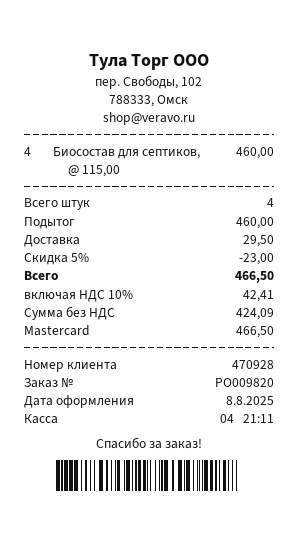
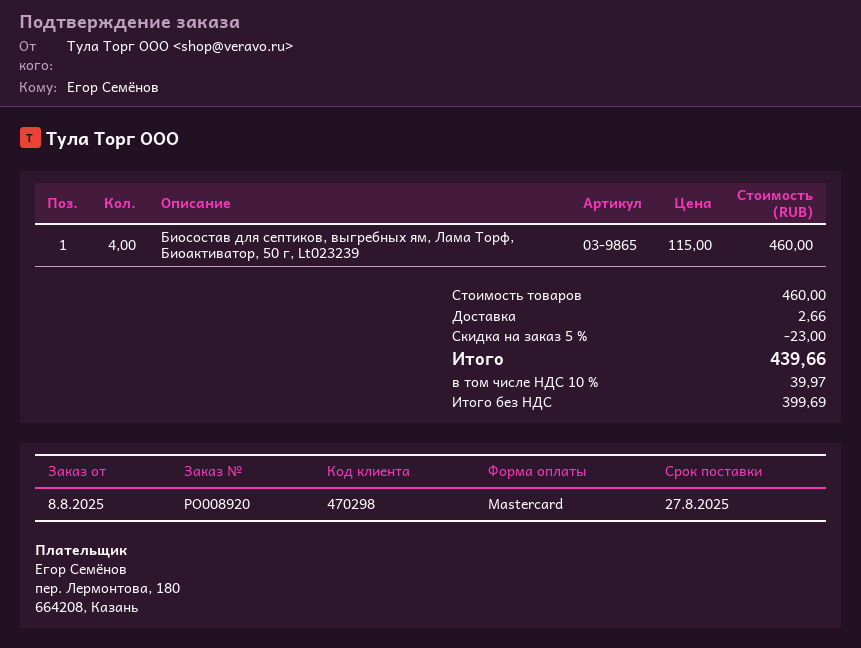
order number: PO009820 -> PO008920
customer number: 470928 -> 470298
shipping: 29.50 -> 2.66
net: 424.09 -> 399.69
tax: 10% = 42.41 -> 10% = 39.97
total: 466.50 -> 439.66

